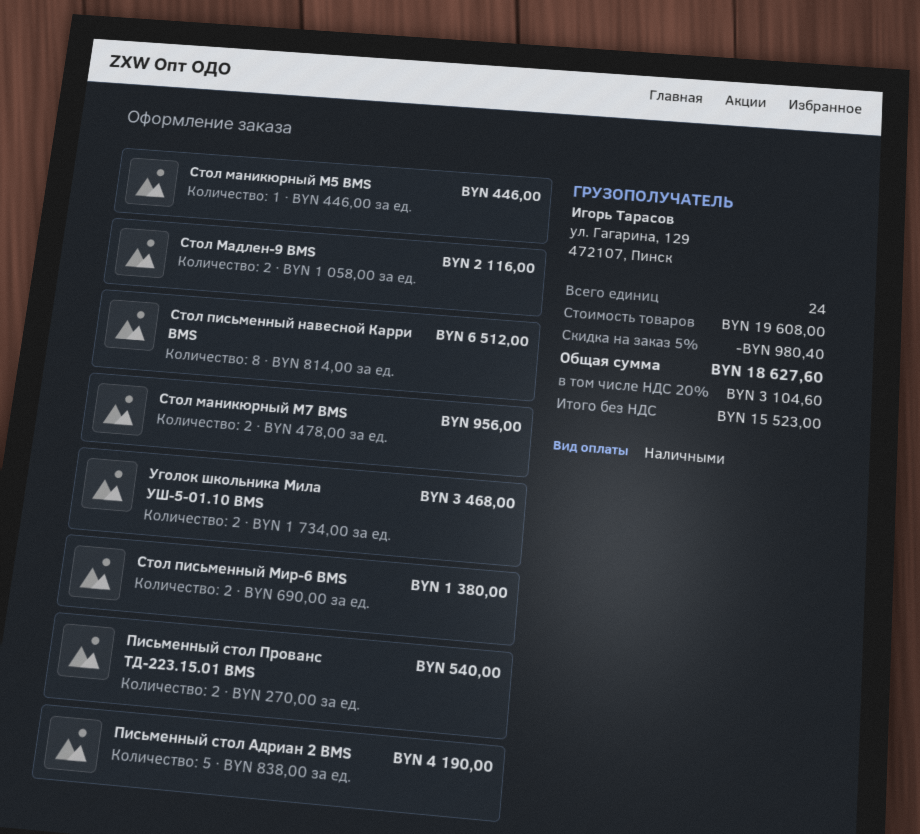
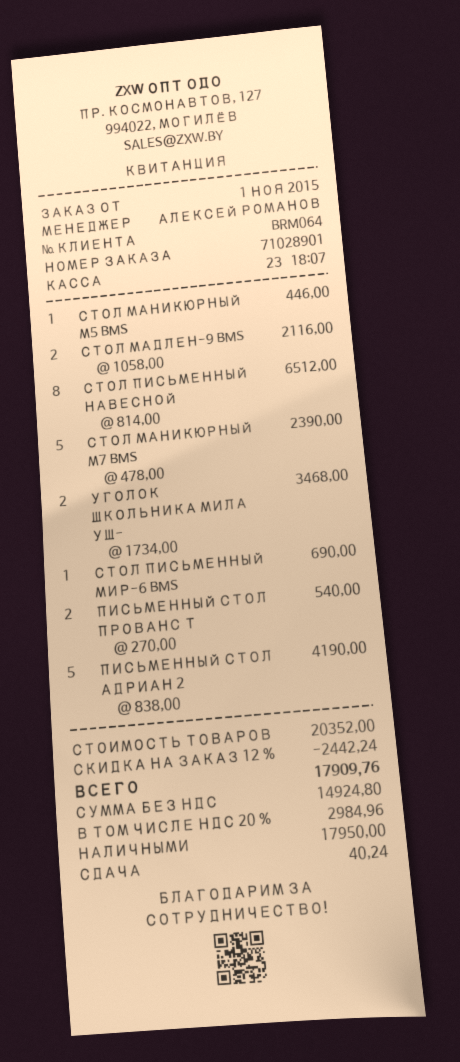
Стол маникюрный М7 BMS: 2 x 478.00 = 956.00 -> 5 x 478.00 = 2390.00
Стол письменный Мир-6 BMS: 2 x 690.00 = 1380.00 -> 1 x 690.00 = 690.00
subtotal: 19608.00 -> 20352.00
discount: 5% = 980.40 -> 12% = 2442.24
net: 15523.00 -> 14924.80
tax: 20% = 3104.60 -> 20% = 2984.96
total: 18627.60 -> 17909.76

